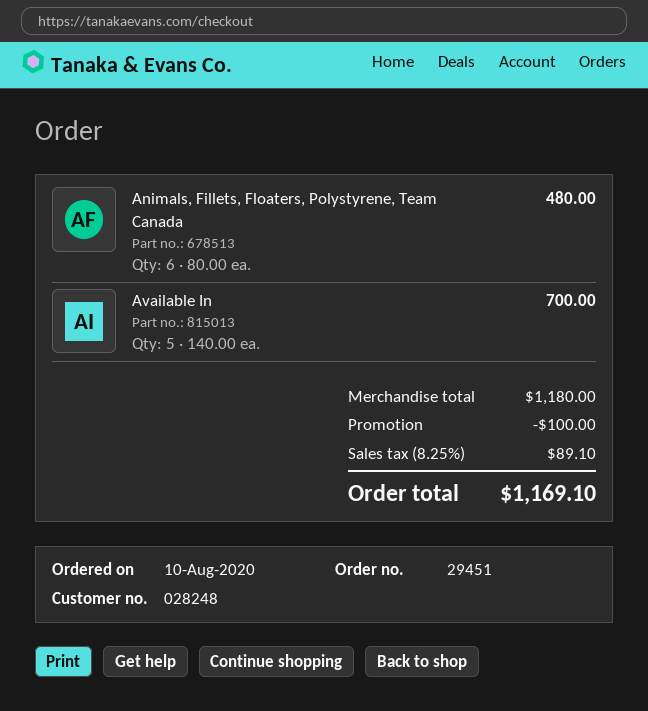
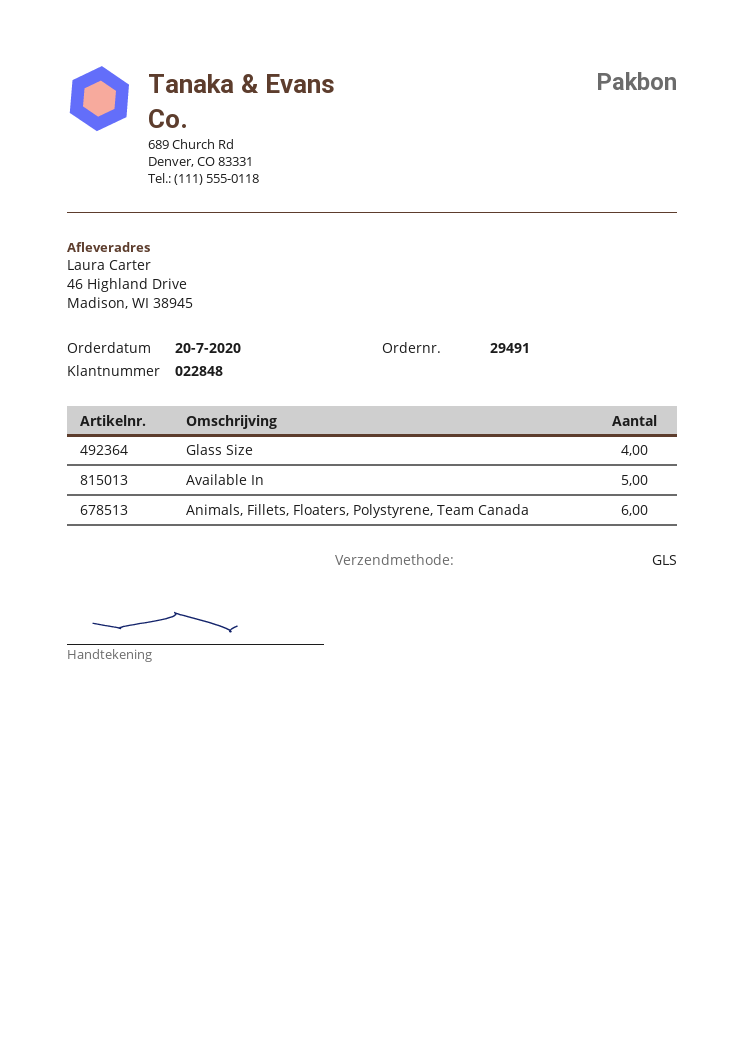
order number: 29451 -> 29491
order date: 2020-08-10 -> 2020-07-20
customer number: 028248 -> 022848
Glass Size: none -> 4

